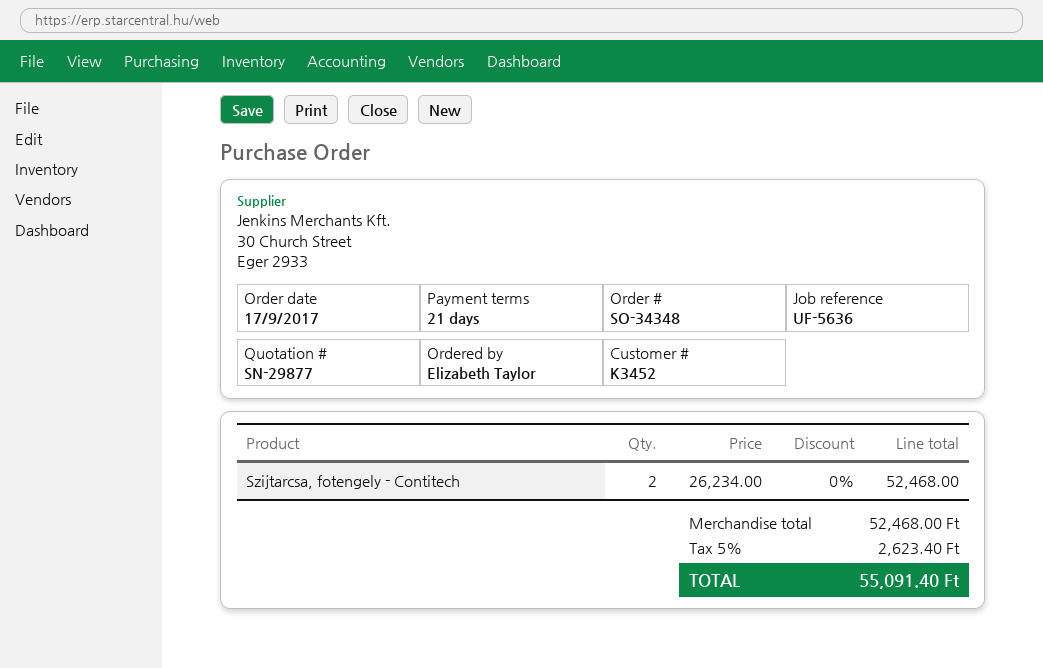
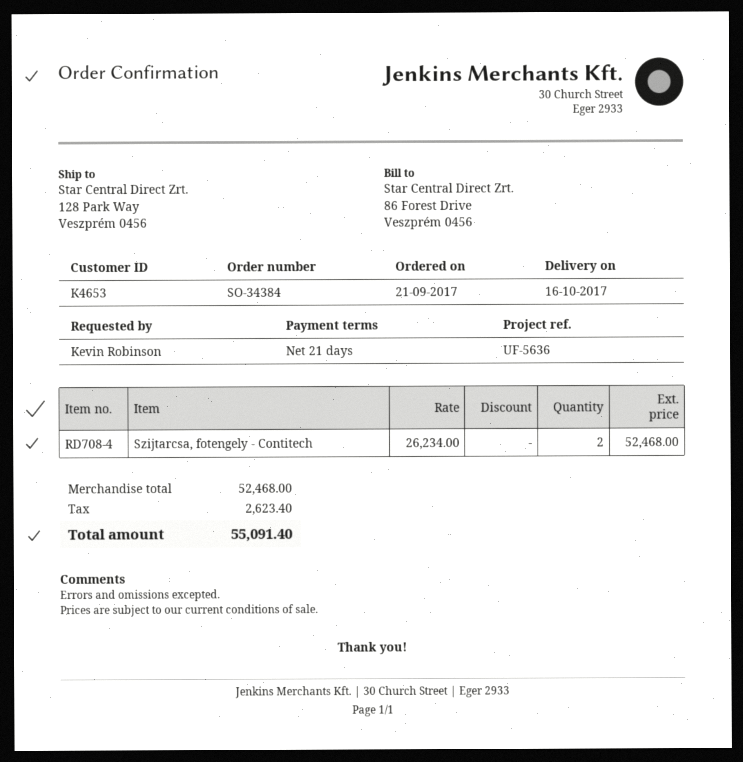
order number: SO-34348 -> SO-34384
order date: 2017-09-17 -> 2017-09-21
customer number: K3452 -> K4653
ordered by: Elizabeth Taylor -> Kevin Robinson

